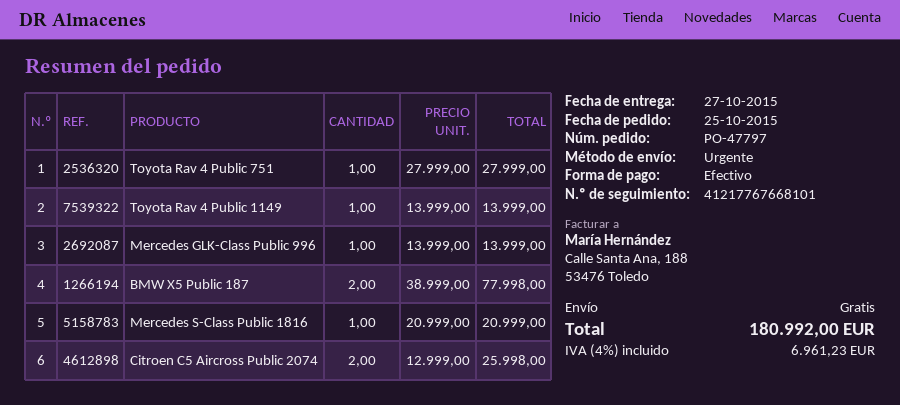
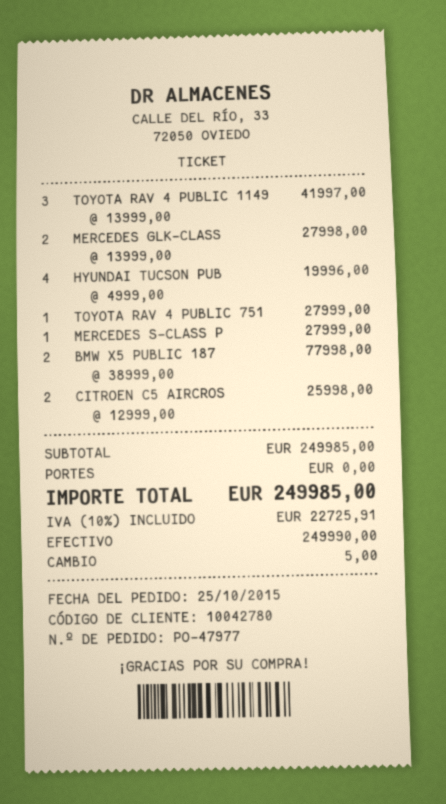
order number: PO-47797 -> PO-47977
Toyota Rav 4 Public 1149: 1 x 13999.00 = 13999.00 -> 3 x 13999.00 = 41997.00
Mercedes GLK-Class Public 996: 1 x 13999.00 = 13999.00 -> 2 x 13999.00 = 27998.00
Mercedes S-Class Public 1816: 1 x 20999.00 = 20999.00 -> 1 x 27999.00 = 27999.00
HYUNDAI TUCSON PUB: none -> 4 x 4999.00 = 19996.00
tax: 4% = 6961.23 -> 10% = 22725.91
total: 180992.00 -> 249985.00

